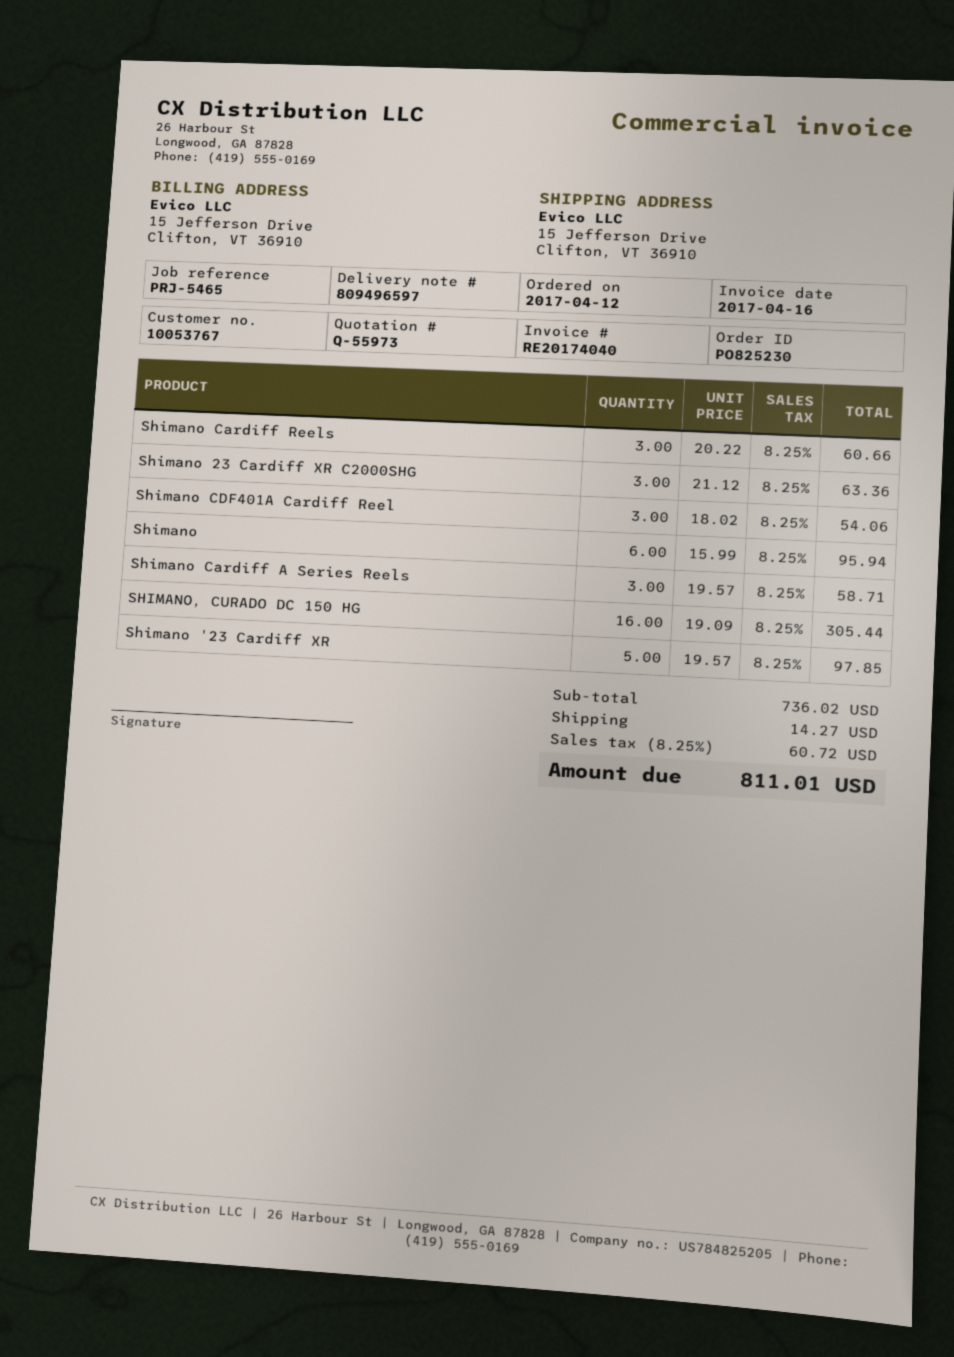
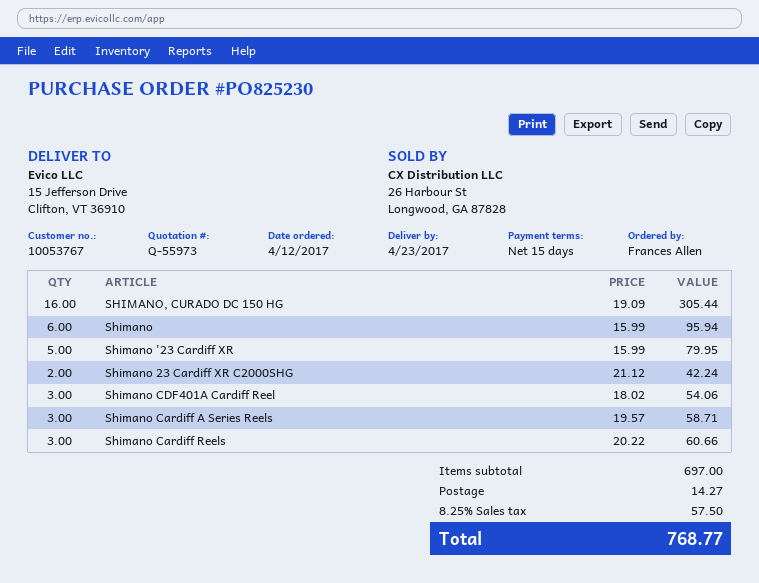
Shimano 23 Cardiff XR C2000SHG: 3 x 21.12 = 63.36 -> 2 x 21.12 = 42.24
Shimano '23 Cardiff XR: 5 x 19.57 = 97.85 -> 5 x 15.99 = 79.95
subtotal: 736.02 -> 697.00
tax: 8.25% = 60.72 -> 8.25% = 57.50
total: 811.01 -> 768.77

